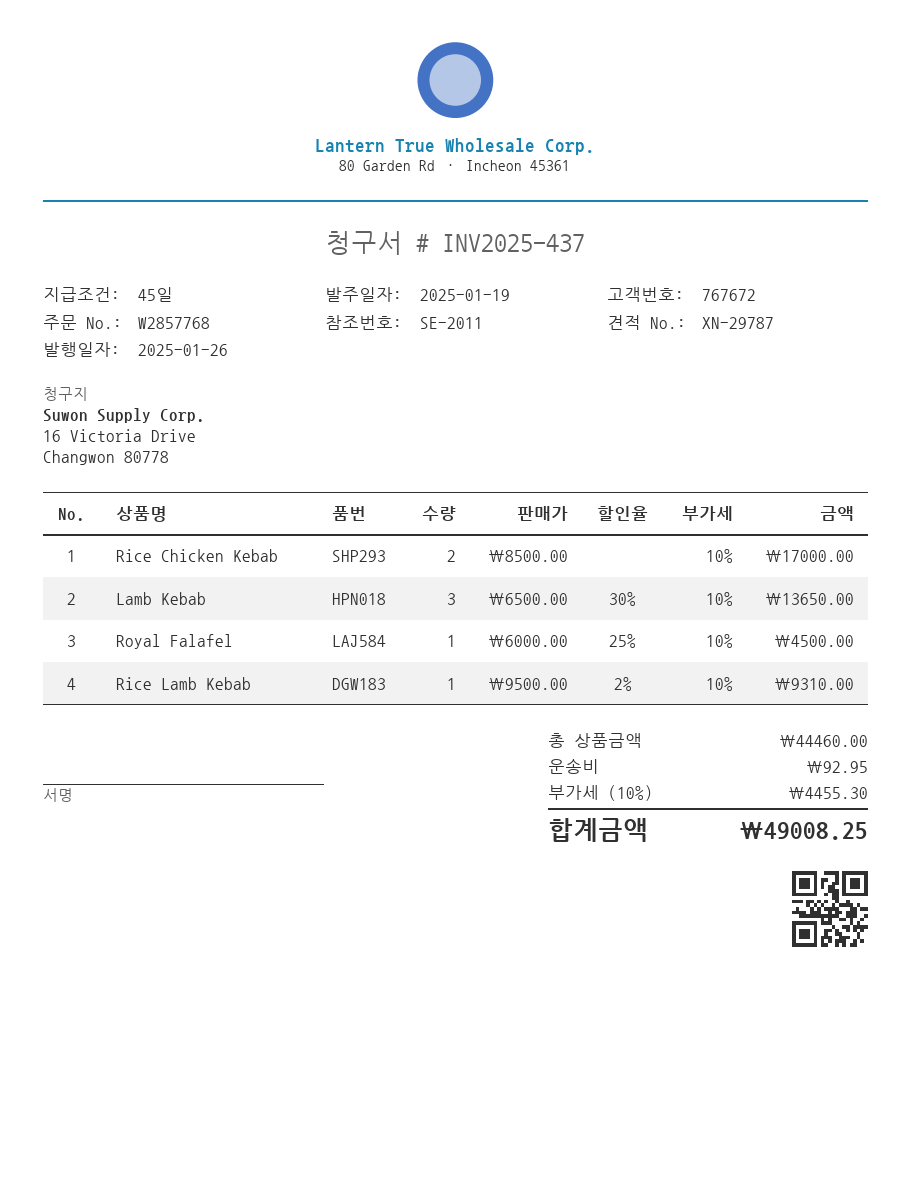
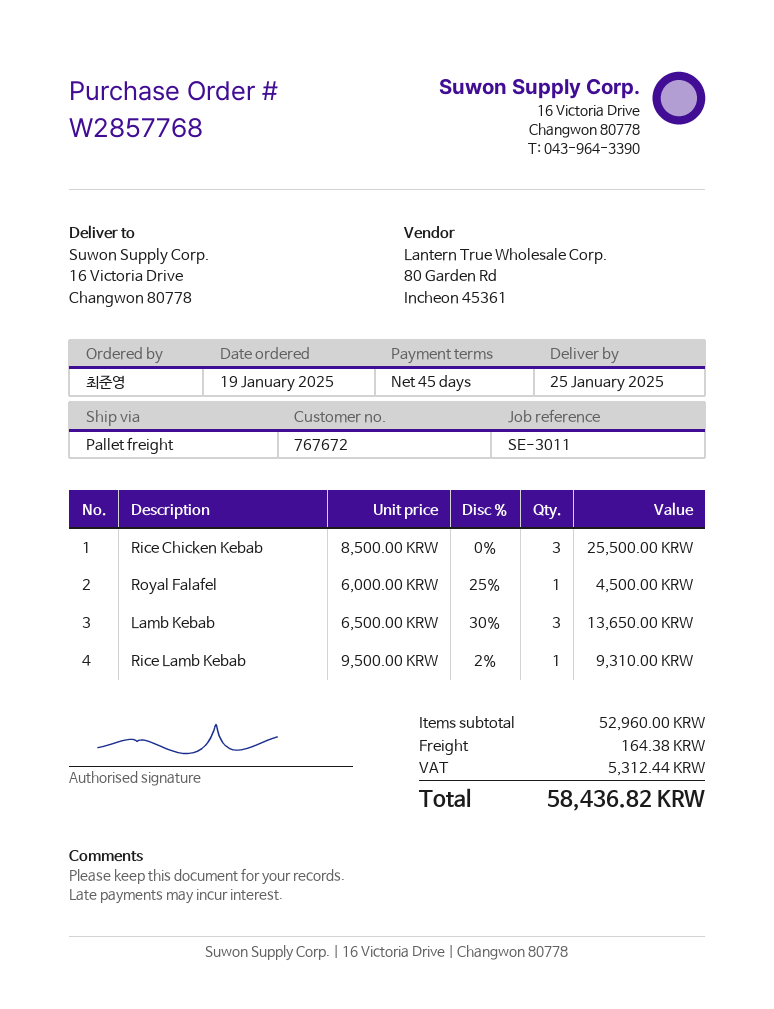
reference: SE-2011 -> SE-3011
Rice Chicken Kebab: 2 x 8500.00 = 17000.00 -> 3 x 8500.00 = 25500.00
subtotal: 44460.00 -> 52960.00
shipping: 92.95 -> 164.38
tax: 4455.30 -> 5312.44
total: 49008.25 -> 58436.82

